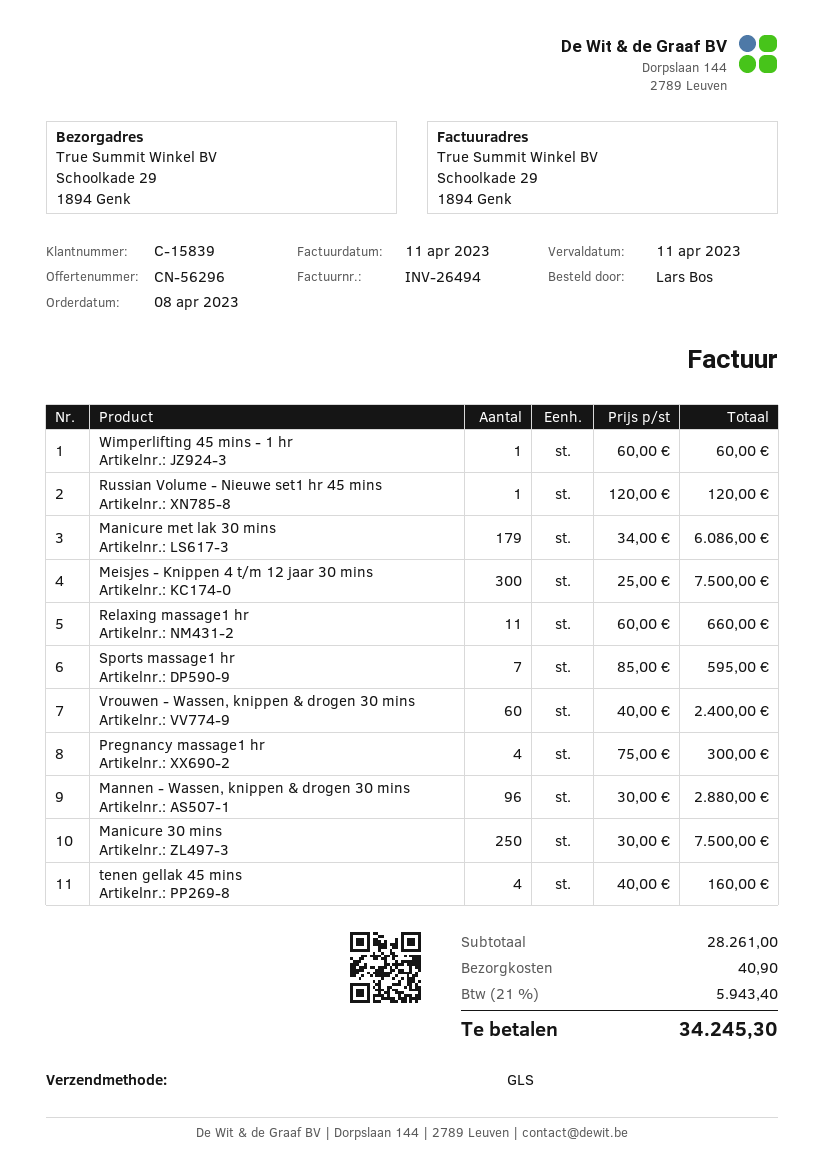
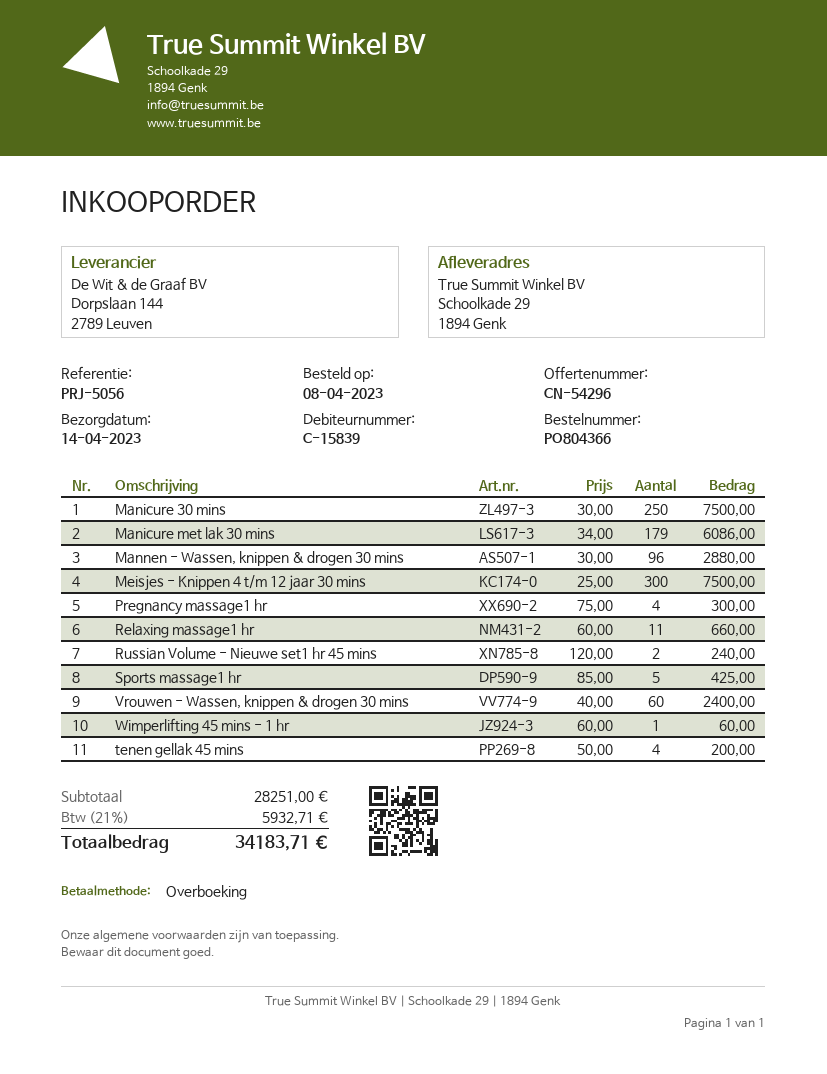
quote number: CN-56296 -> CN-54296
Russian Volume - Nieuwe set1 hr 45 mins: 1 x 120.00 = 120.00 -> 2 x 120.00 = 240.00
Sports massage1 hr: 7 x 85.00 = 595.00 -> 5 x 85.00 = 425.00
tenen gellak 45 mins: 4 x 40.00 = 160.00 -> 4 x 50.00 = 200.00
subtotal: 28261.00 -> 28251.00
shipping: 40.90 -> none
tax: 21% = 5943.40 -> 21% = 5932.71
total: 34245.30 -> 34183.71

